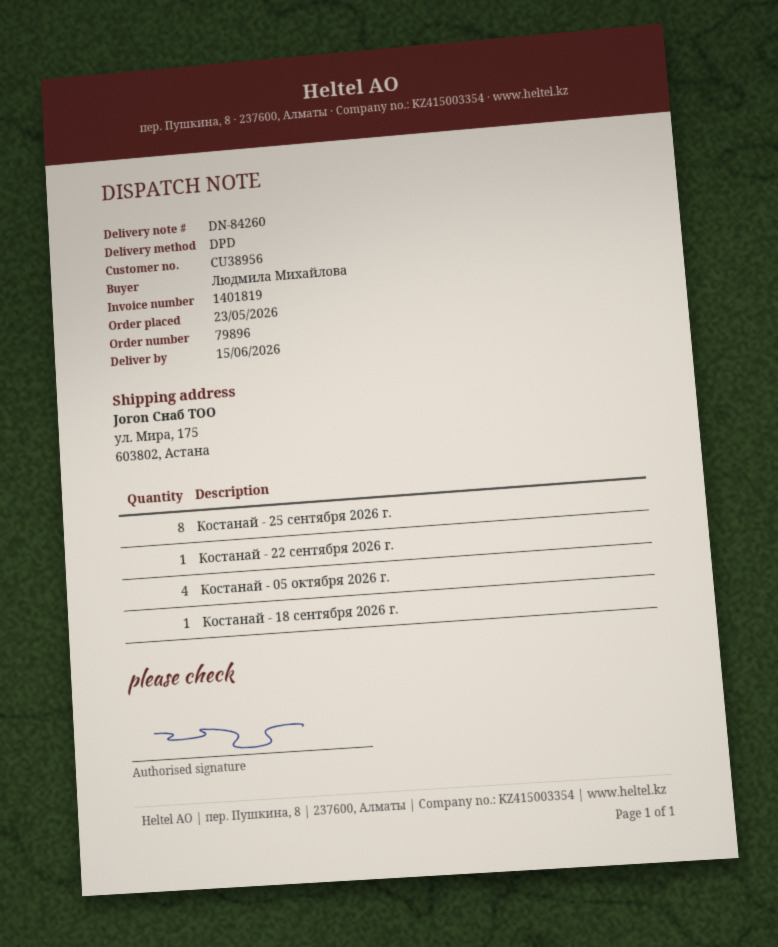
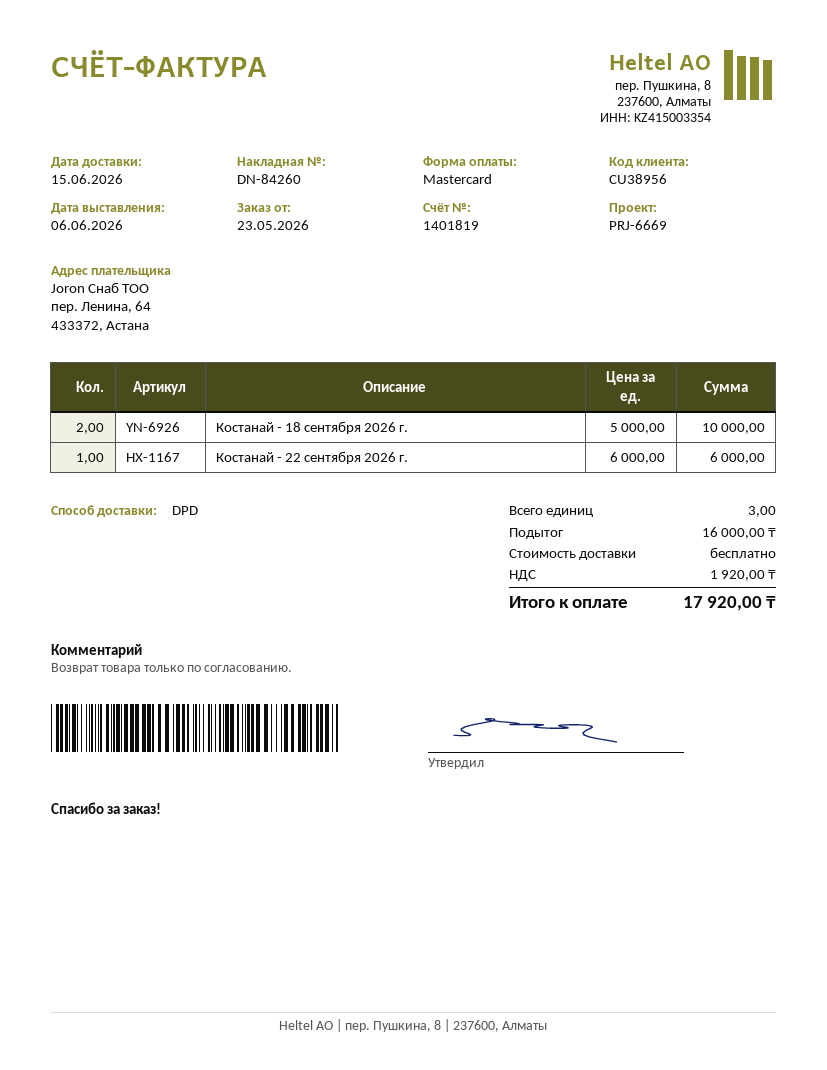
Костанай - 25 сентября 2026 г.: 8 -> none
Костанай - 05 октября 2026 г.: 4 -> none
Костанай - 18 сентября 2026 г.: 1 -> 2

